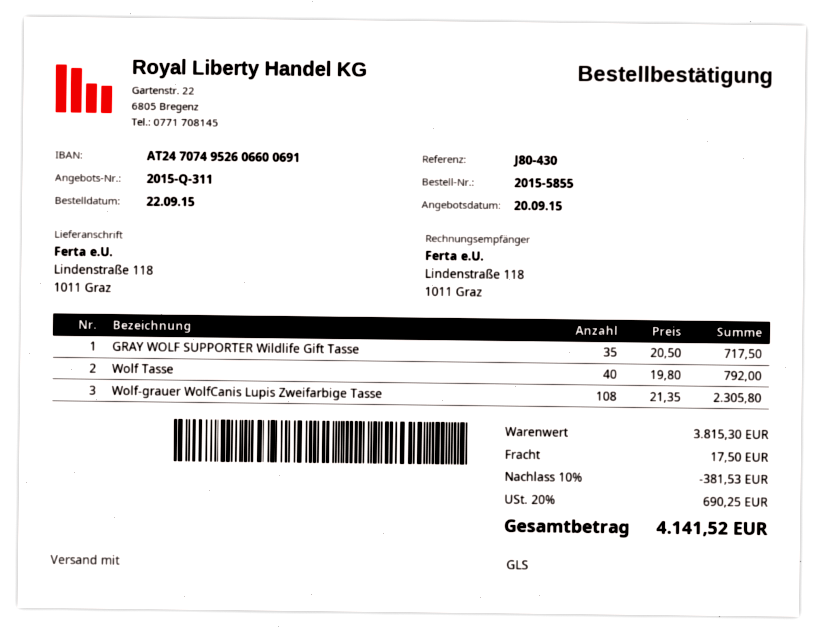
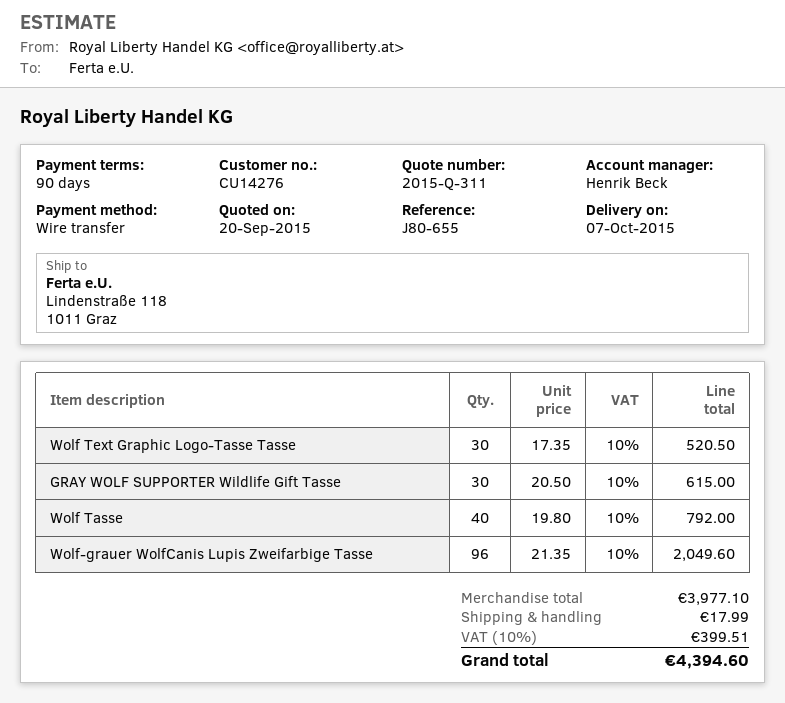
reference: J80-430 -> J80-655
GRAY WOLF SUPPORTER Wildlife Gift Tasse: 35 x 20.50 = 717.50 -> 30 x 20.50 = 615.00
Wolf-grauer WolfCanis Lupis Zweifarbige Tasse: 108 x 21.35 = 2305.80 -> 96 x 21.35 = 2049.60
Wolf Text Graphic Logo-Tasse Tasse: none -> 30 x 17.35 = 520.50
subtotal: 3815.30 -> 3977.10
discount: 10% = 381.53 -> none
shipping: 17.50 -> 17.99
tax: 20% = 690.25 -> 10% = 399.51
total: 4141.52 -> 4394.60

